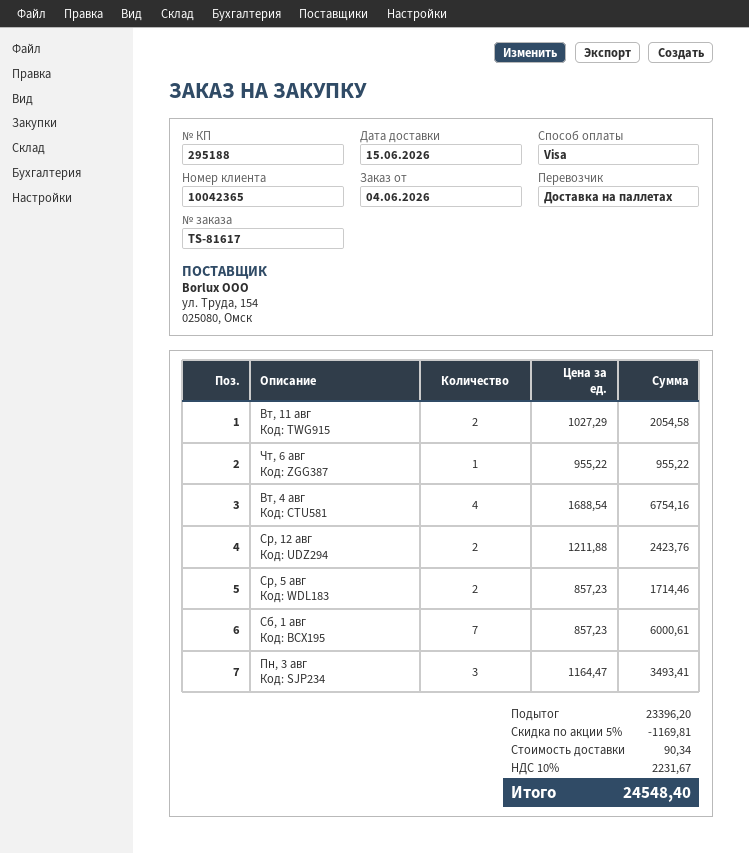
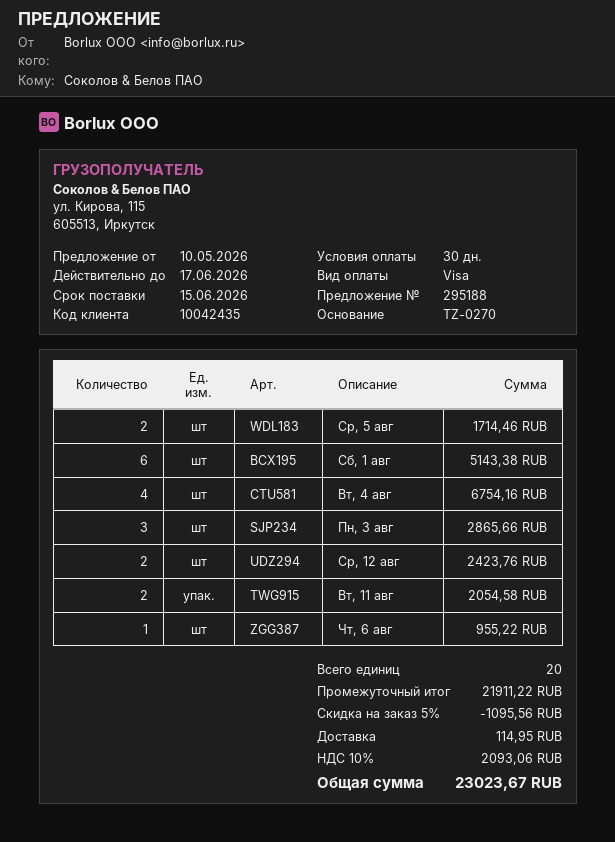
customer number: 10042365 -> 10042435
Сб, 1 авг: 7 for 6000.61 -> 6 for 5143.38
Пн, 3 авг: 3 for 3493.41 -> 3 for 2865.66
subtotal: 23396.20 -> 21911.22
discount: 5% = 1169.81 -> 5% = 1095.56
shipping: 90.34 -> 114.95
tax: 10% = 2231.67 -> 10% = 2093.06
total: 24548.40 -> 23023.67

